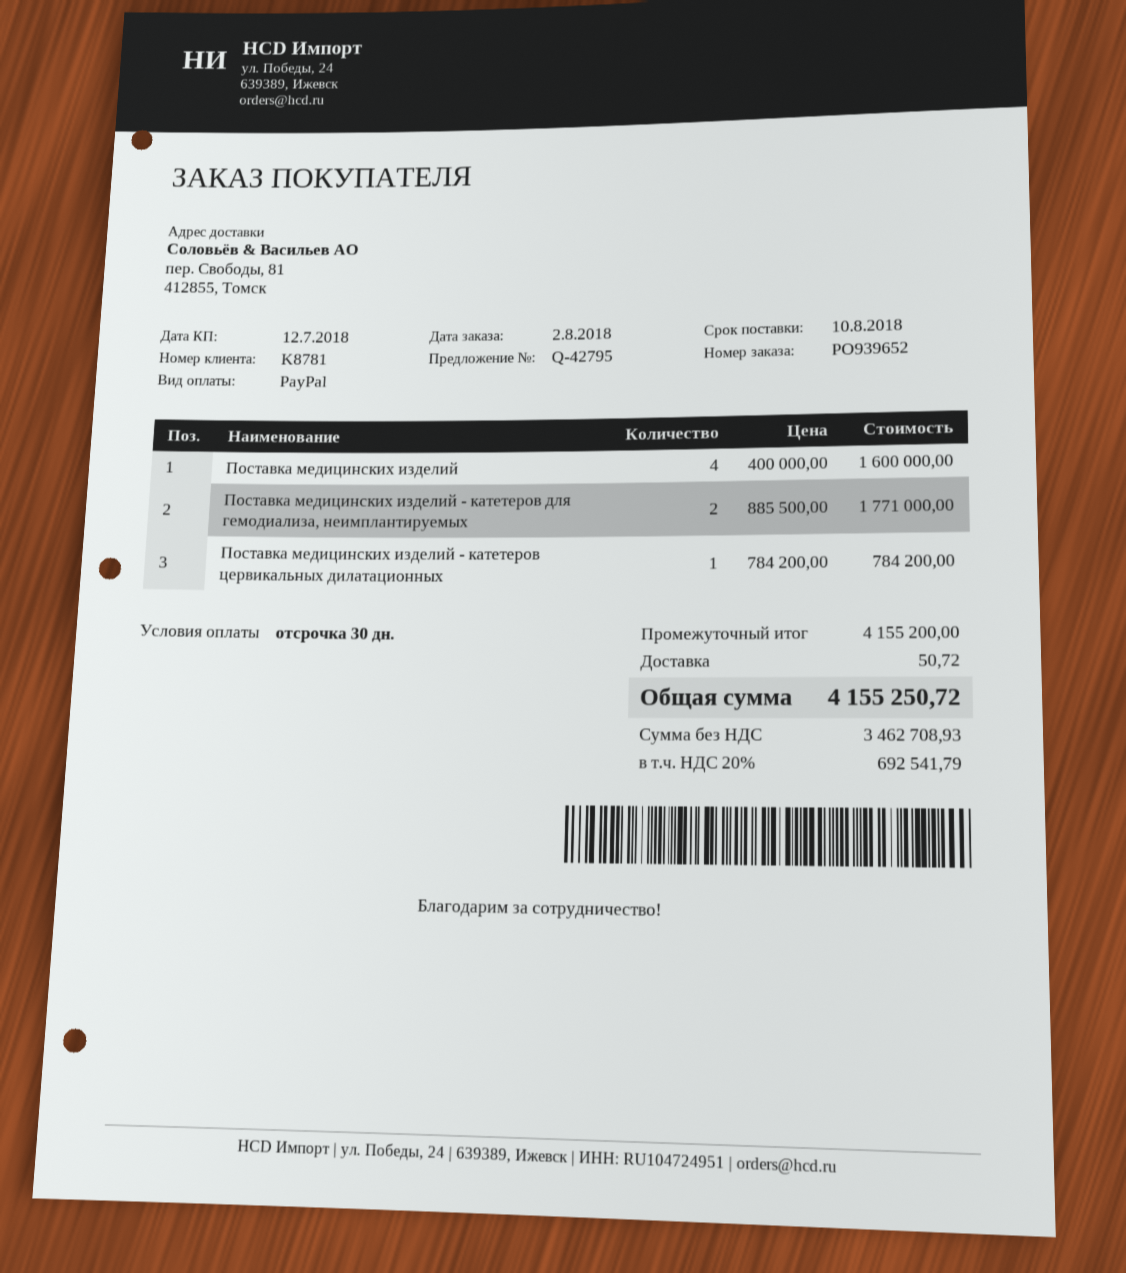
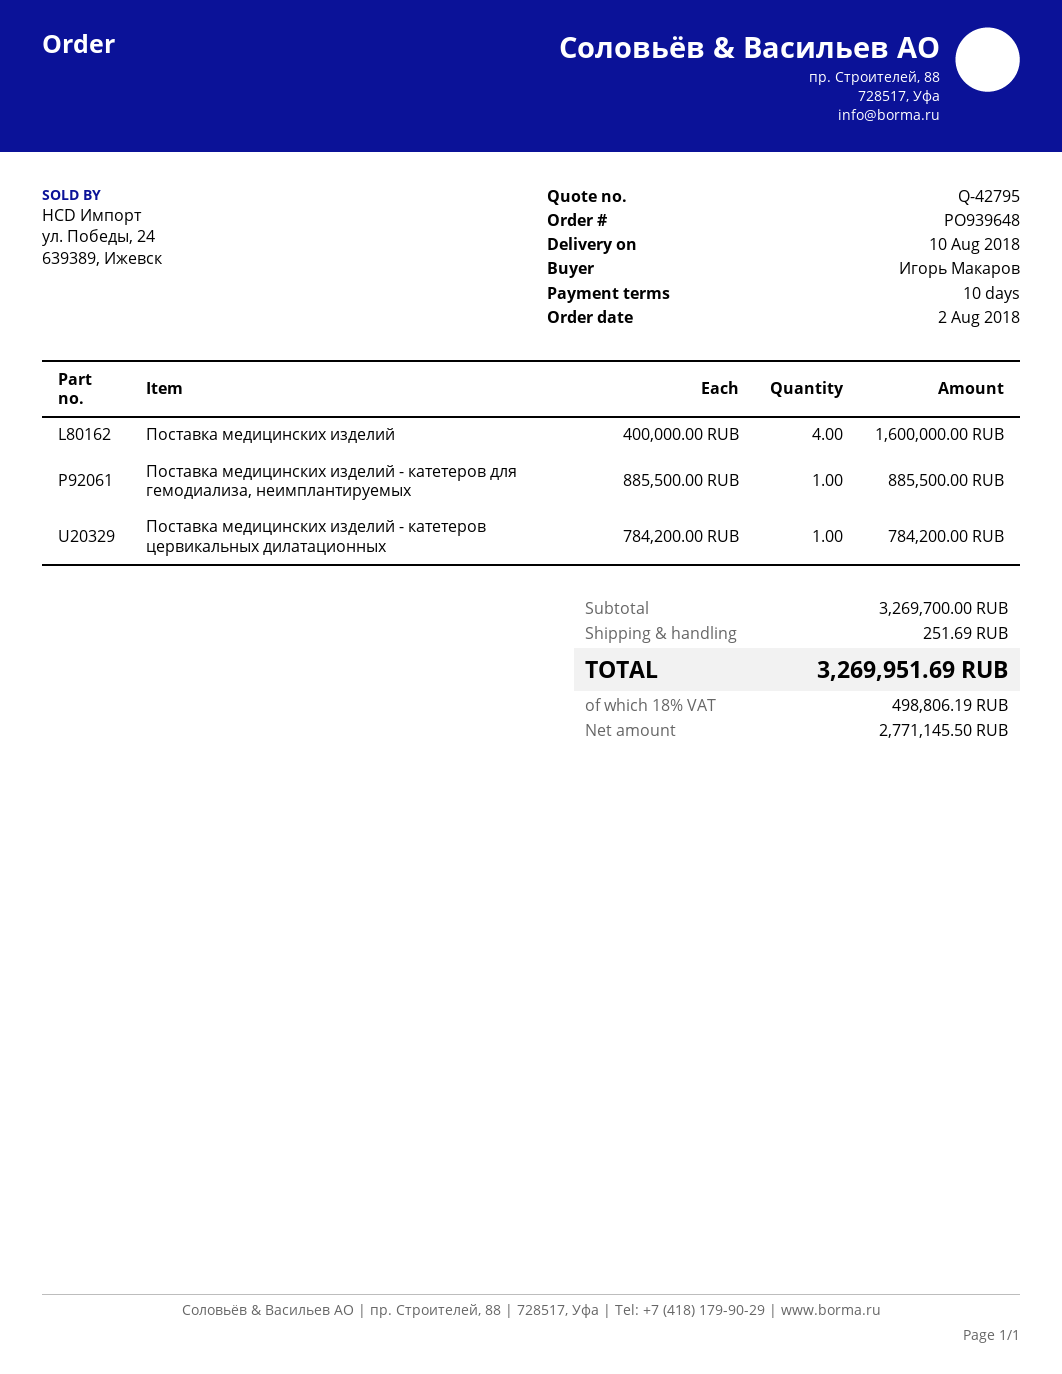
order number: PO939652 -> PO939648
payment terms: 30 days -> 10 days
Поставка медицинских изделий - катетеров для гемодиализа, неимплантируемых: 2 x 885500.00 = 1771000.00 -> 1 x 885500.00 = 885500.00
subtotal: 4155200.00 -> 3269700.00
shipping: 50.72 -> 251.69
net: 3462708.93 -> 2771145.50
tax: 20% = 692541.79 -> 18% = 498806.19
total: 4155250.72 -> 3269951.69

